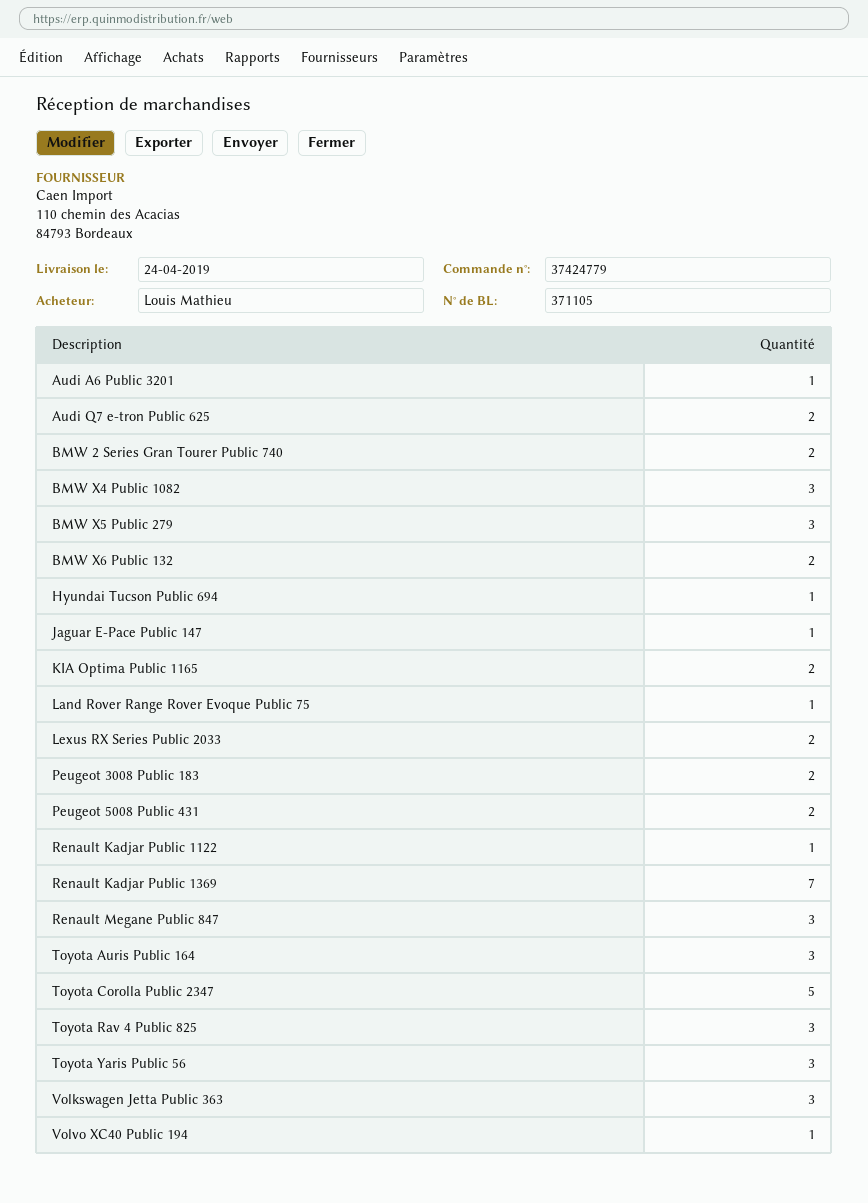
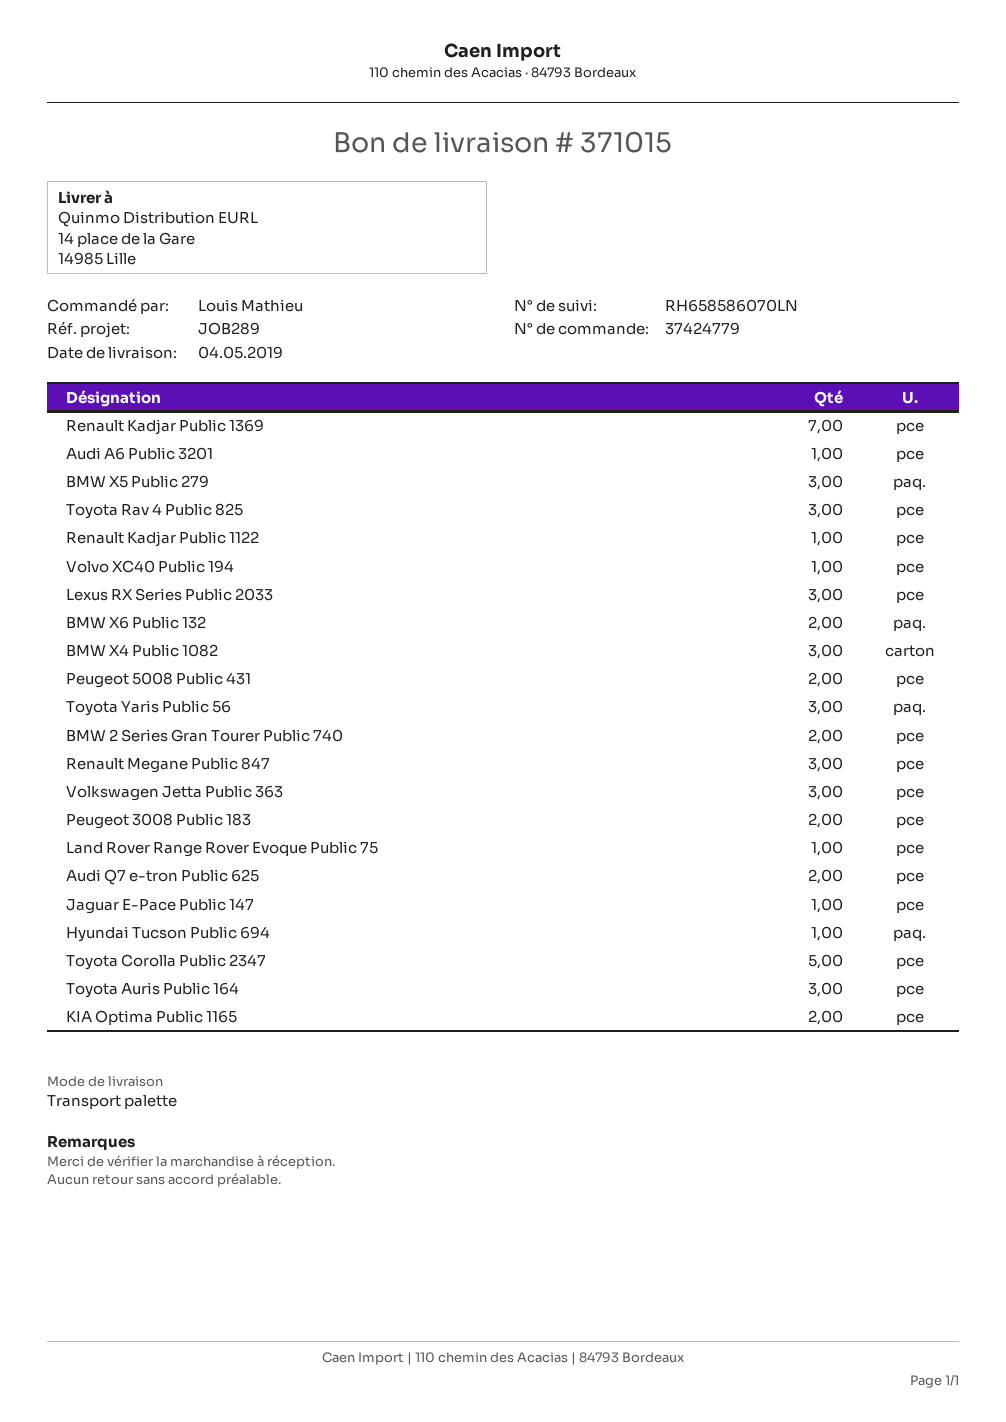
delivery note number: 371105 -> 371015
delivery date: 2019-04-24 -> 2019-05-04
Lexus RX Series Public 2033: 2 -> 3

